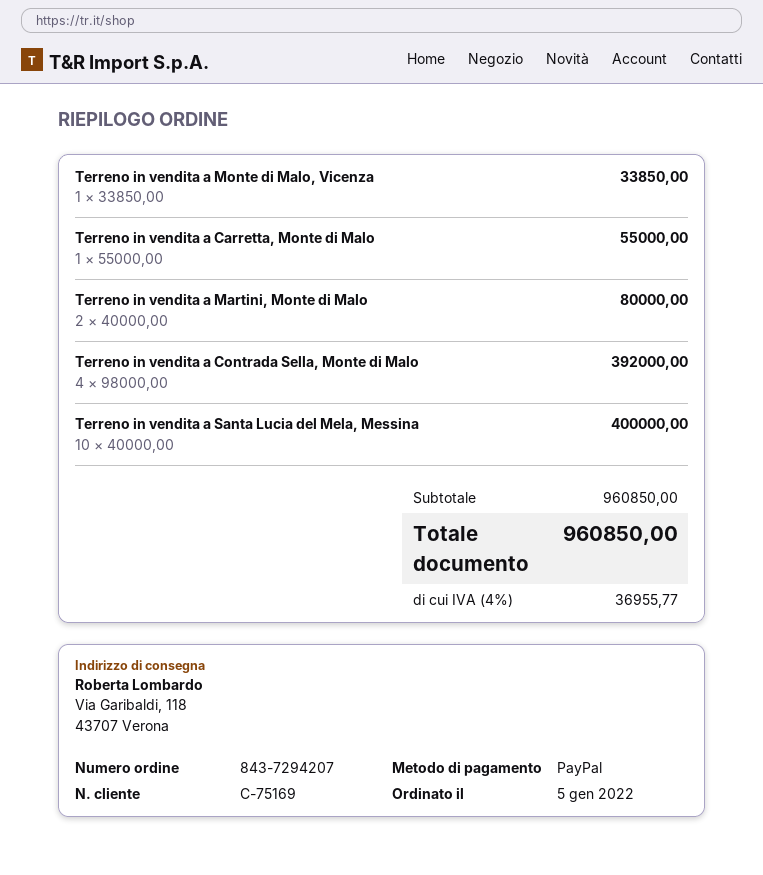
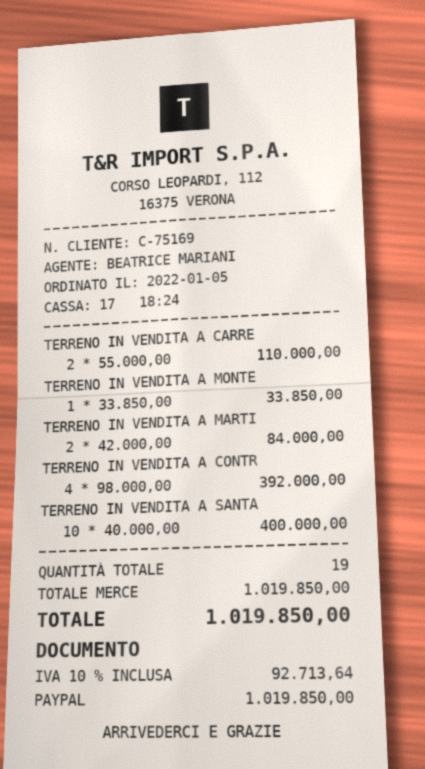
Terreno in vendita a Carretta, Monte di Malo: 1 x 55000.00 = 55000.00 -> 2 x 55000.00 = 110000.00
Terreno in vendita a Martini, Monte di Malo: 2 x 40000.00 = 80000.00 -> 2 x 42000.00 = 84000.00
subtotal: 960850.00 -> 1019850.00
tax: 4% = 36955.77 -> 10% = 92713.64
total: 960850.00 -> 1019850.00

